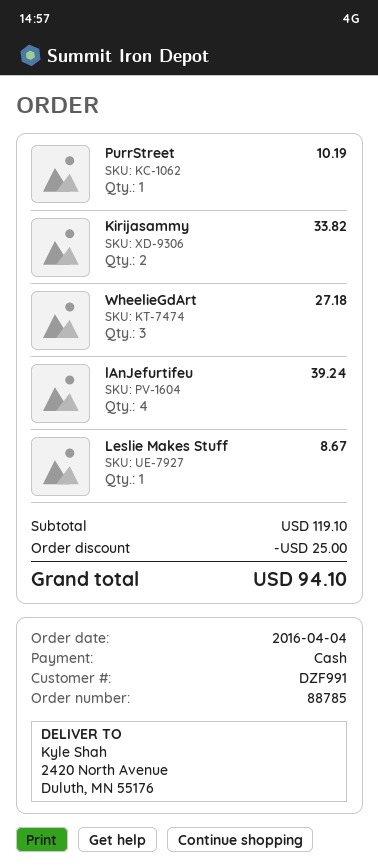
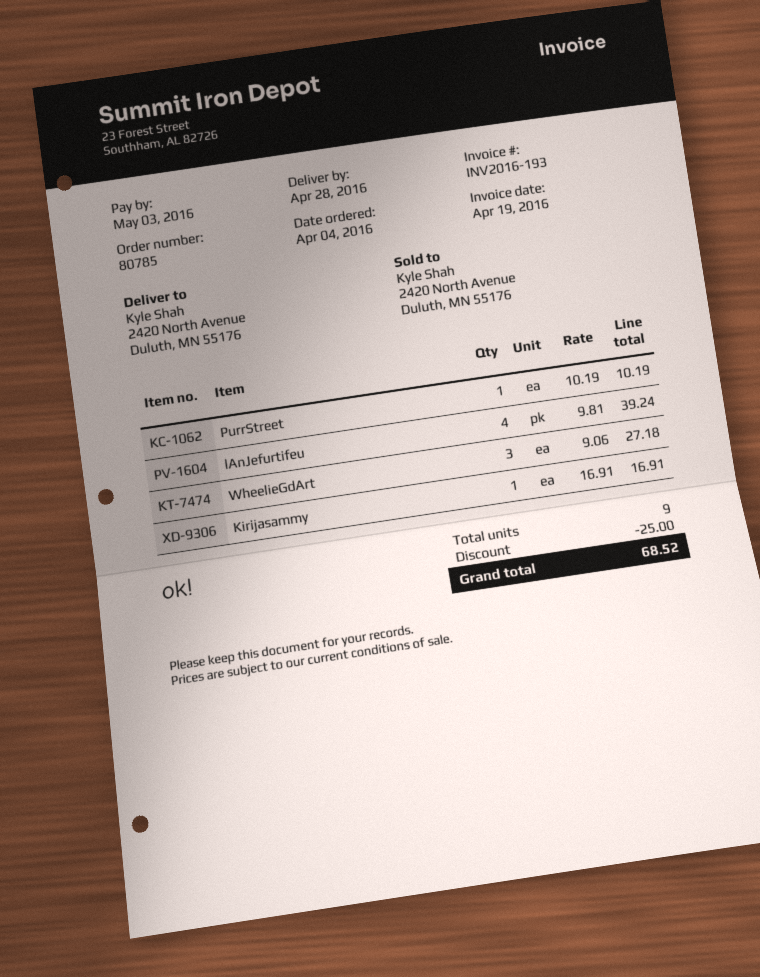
order number: 88785 -> 80785
Kirijasammy: 2 for 33.82 -> 1 for 16.91
Leslie Makes Stuff: 1 for 8.67 -> none
total: 94.10 -> 68.52

